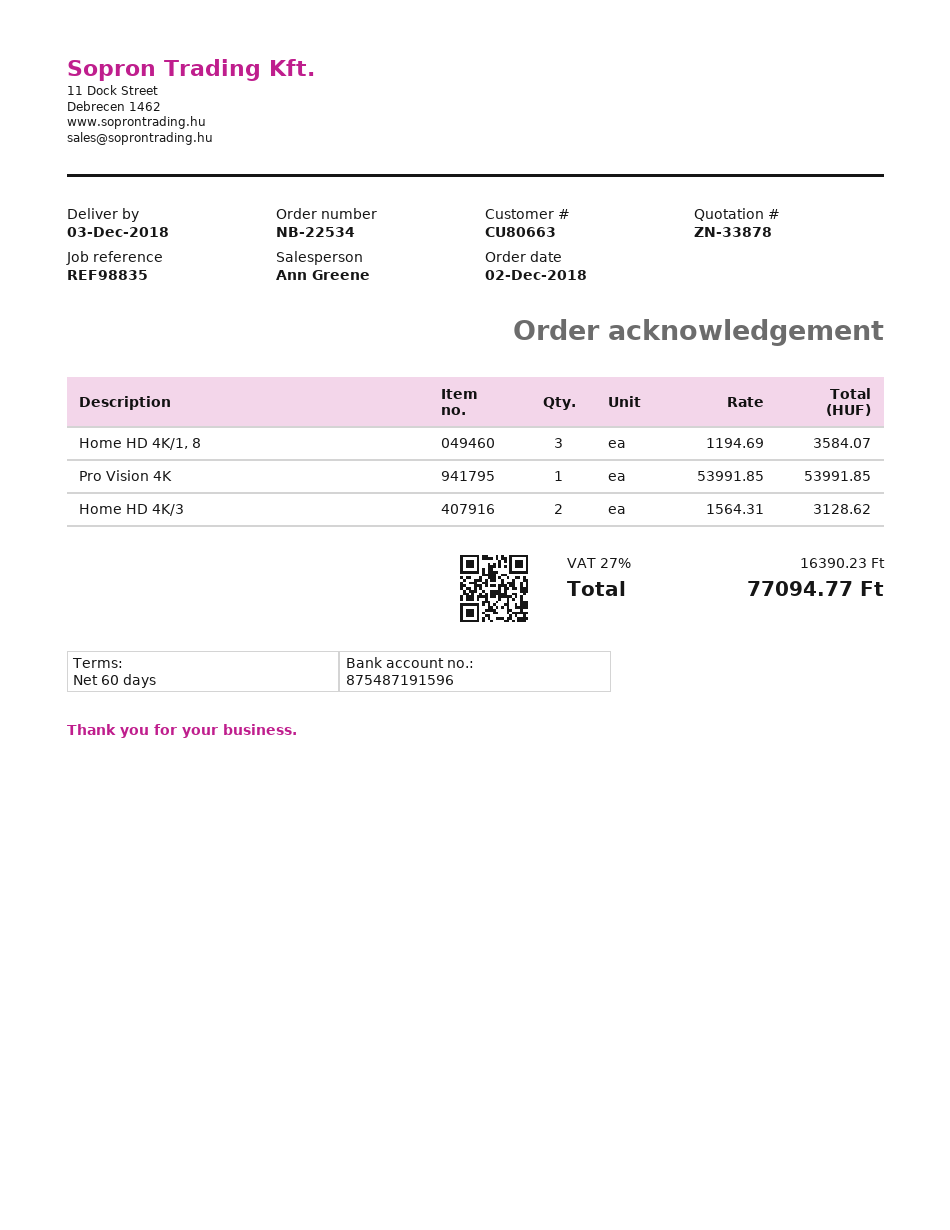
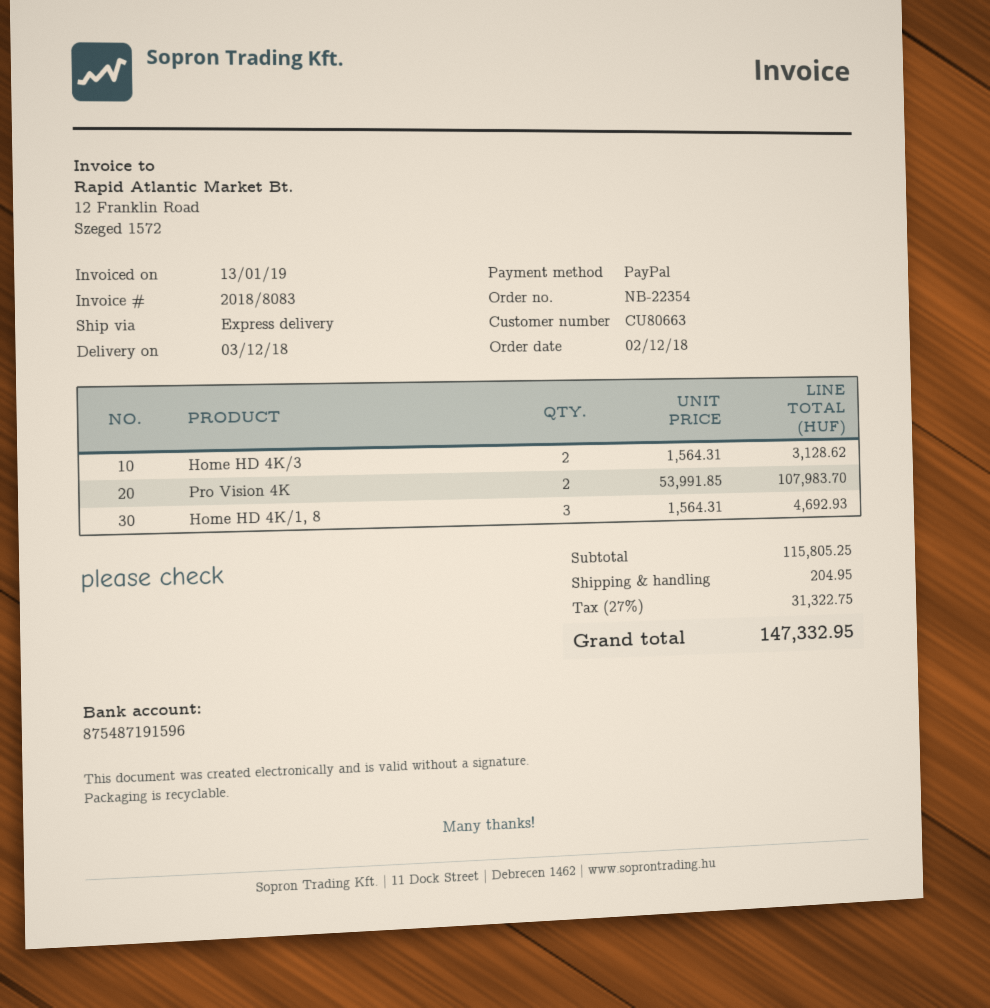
order number: NB-22534 -> NB-22354
Home HD 4K/1, 8: 3 x 1194.69 = 3584.07 -> 3 x 1564.31 = 4692.93
Pro Vision 4K: 1 x 53991.85 = 53991.85 -> 2 x 53991.85 = 107983.70
shipping: none -> 204.95
tax: 27% = 16390.23 -> 27% = 31322.75
total: 77094.77 -> 147332.95

